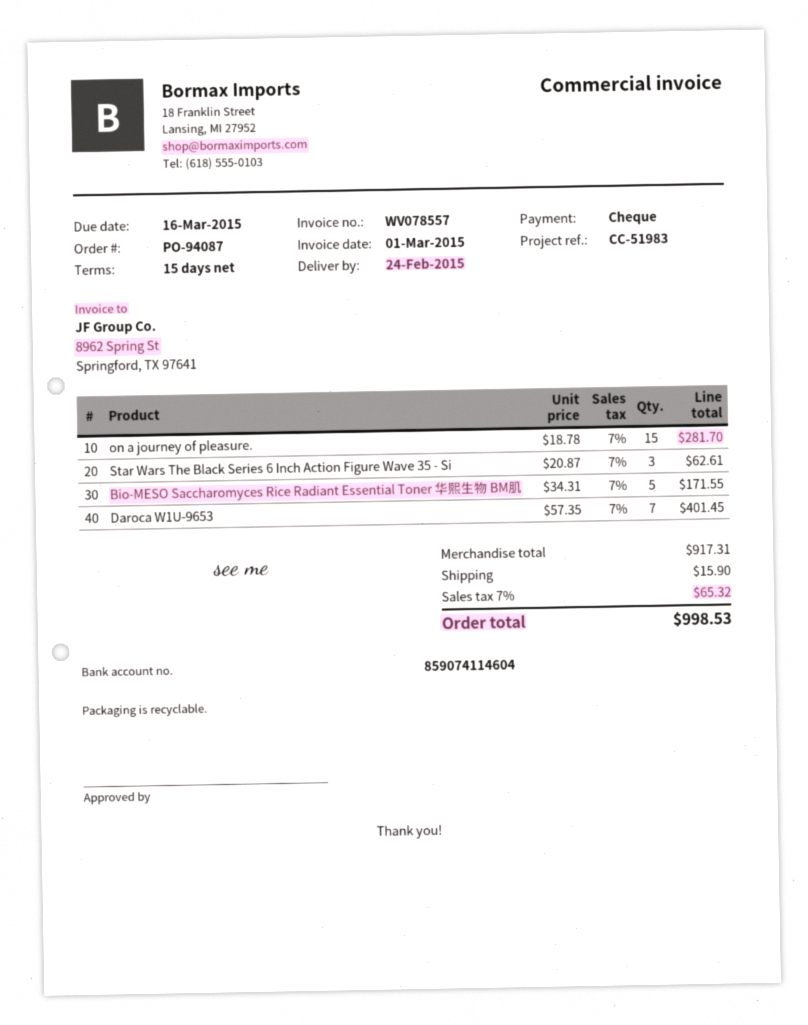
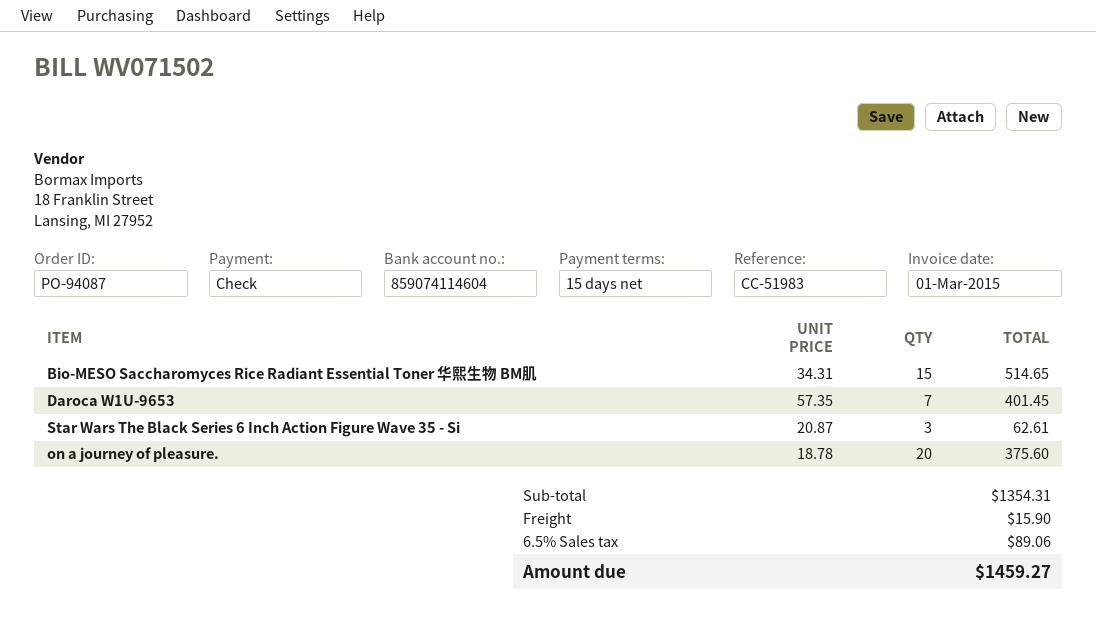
invoice number: WV078557 -> WV071502
on a journey of pleasure.: 15 x 18.78 = 281.70 -> 20 x 18.78 = 375.60
Bio-MESO Saccharomyces Rice Radiant Essential Toner 华熙生物 BM肌: 5 x 34.31 = 171.55 -> 15 x 34.31 = 514.65
subtotal: 917.31 -> 1354.31
tax: 7% = 65.32 -> 6.5% = 89.06
total: 998.53 -> 1459.27

